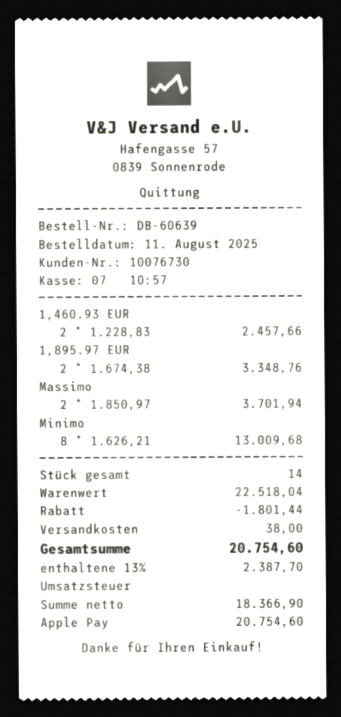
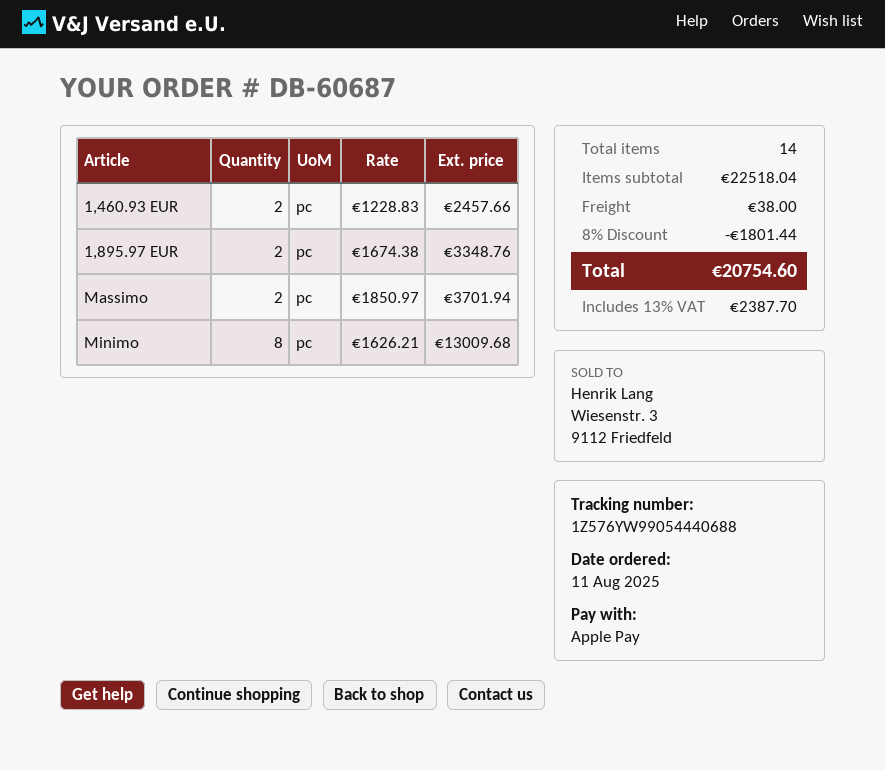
order number: DB-60639 -> DB-60687

